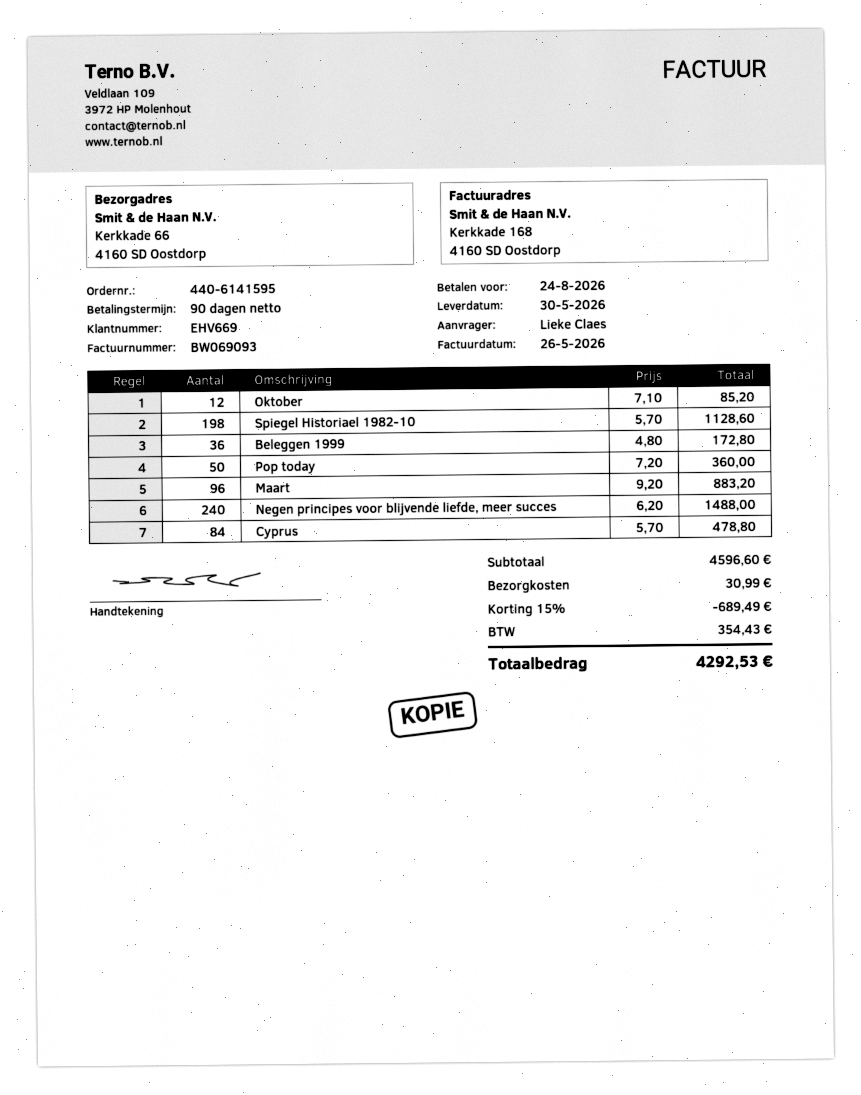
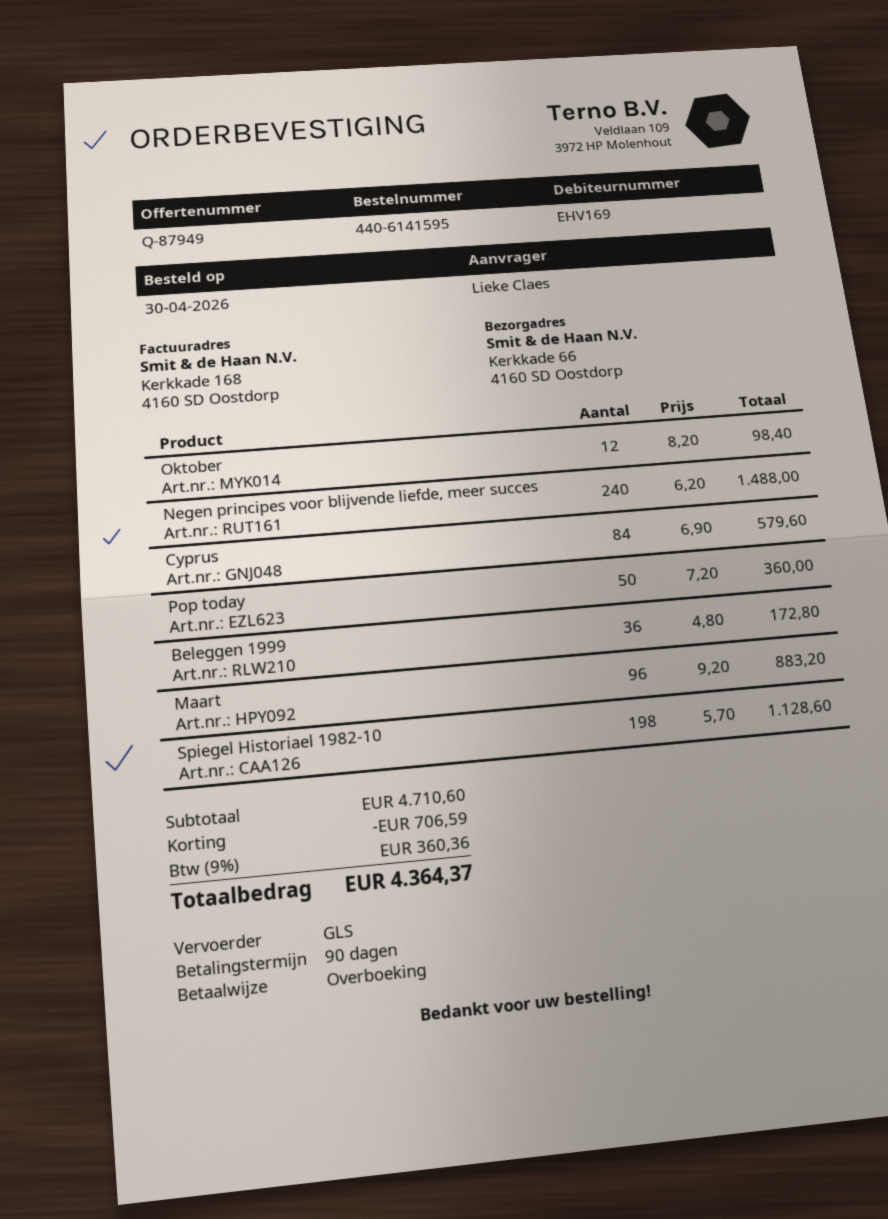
customer number: EHV669 -> EHV169
Oktober: 12 x 7.10 = 85.20 -> 12 x 8.20 = 98.40
Cyprus: 84 x 5.70 = 478.80 -> 84 x 6.90 = 579.60
subtotal: 4596.60 -> 4710.60
discount: 689.49 -> 706.59
shipping: 30.99 -> none
tax: 354.43 -> 360.36
total: 4292.53 -> 4364.37

